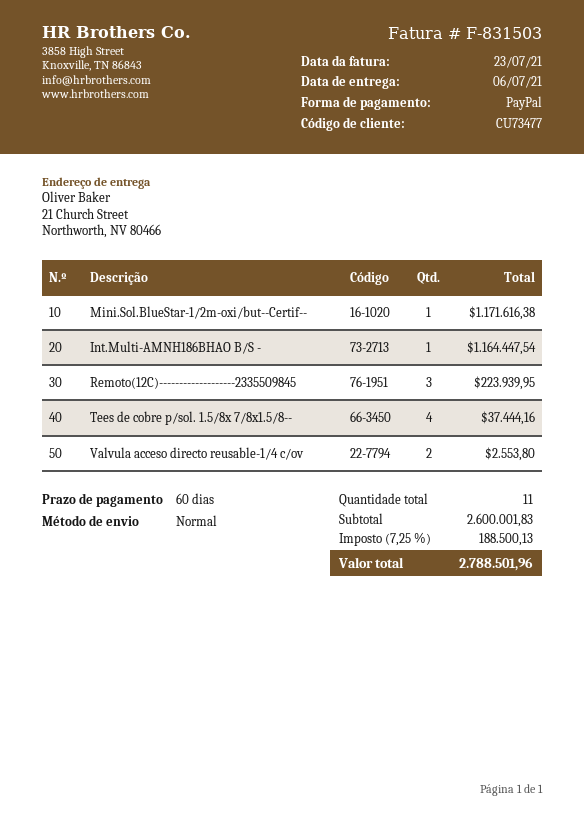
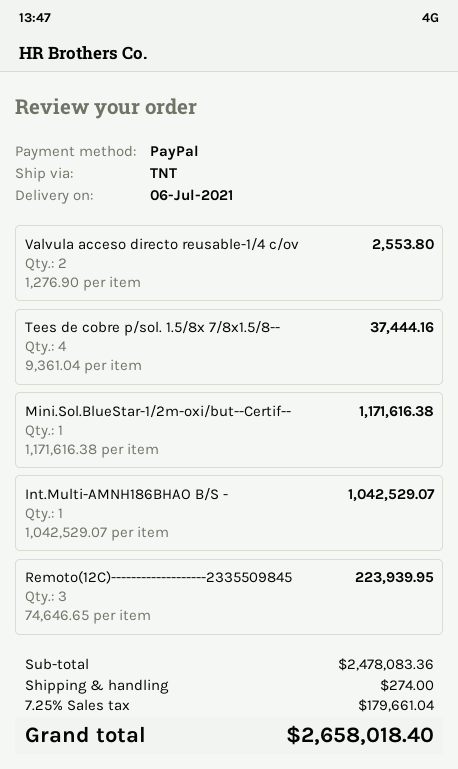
shipping method: standard -> TNT
Int.Multi-AMNH186BHAO B/S -: 1 for 1164447.54 -> 1 for 1042529.07
subtotal: 2600001.83 -> 2478083.36
shipping: none -> 274.00
tax: 7.25% = 188500.13 -> 7.25% = 179661.04
total: 2788501.96 -> 2658018.40

